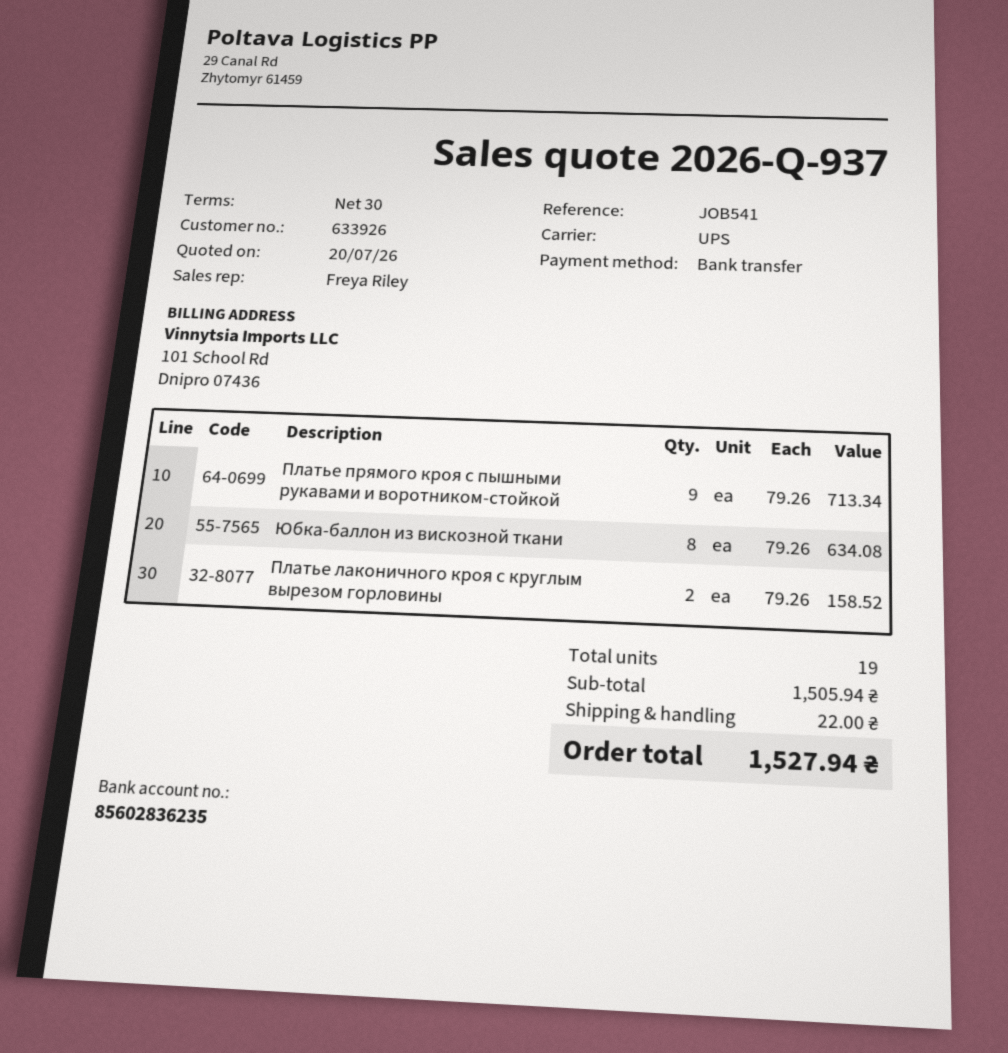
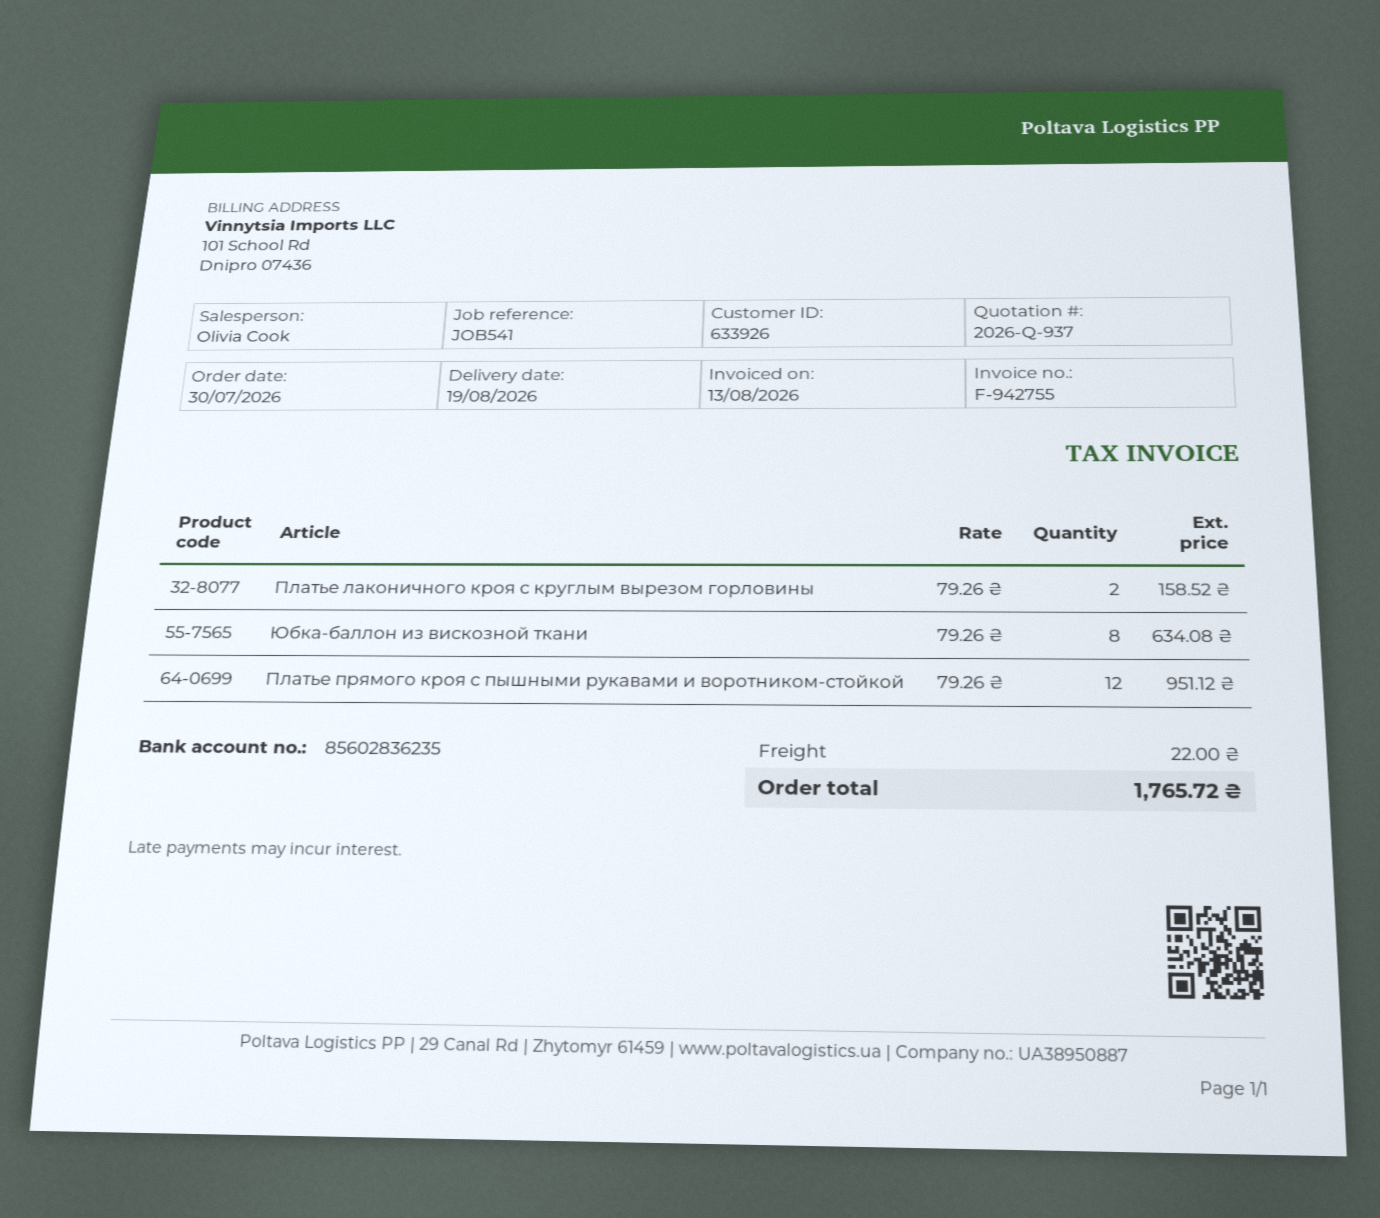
sales rep: Freya Riley -> Olivia Cook
Платье прямого кроя с пышными рукавами и воротником-стойкой: 9 x 79.26 = 713.34 -> 12 x 79.26 = 951.12
total: 1527.94 -> 1765.72

